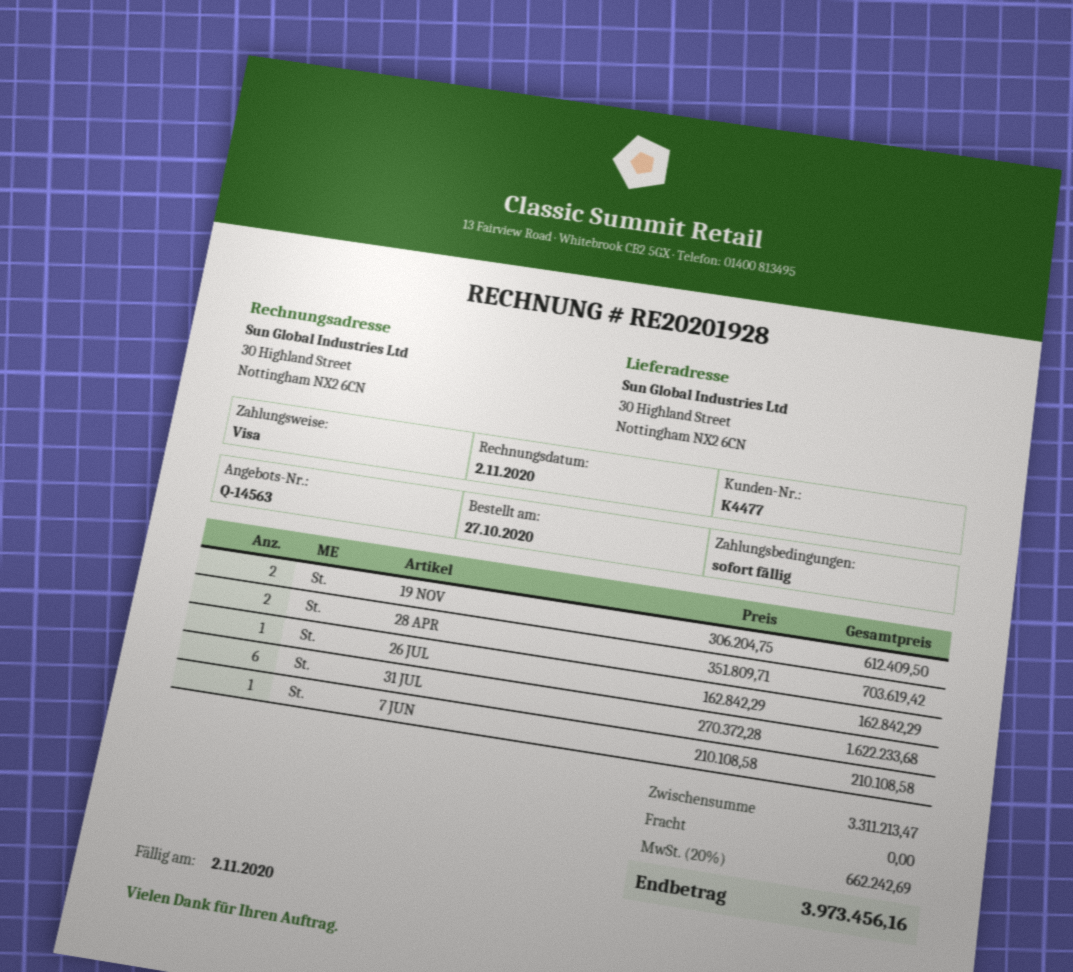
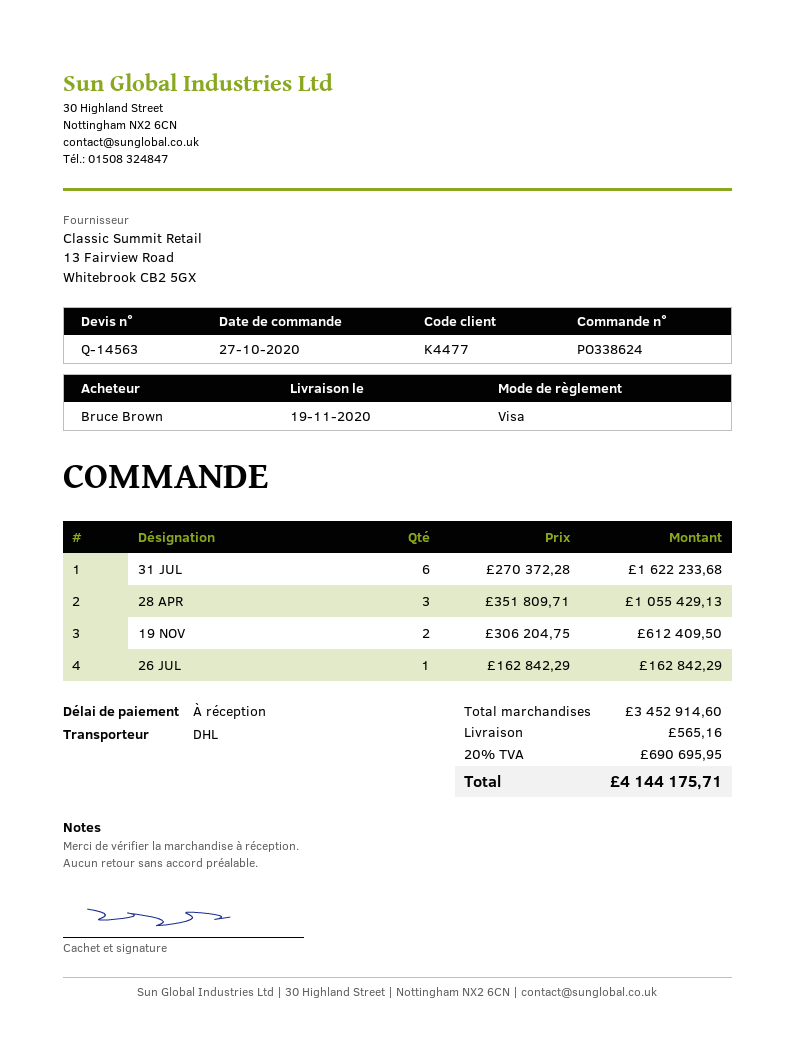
28 APR: 2 x 351809.71 = 703619.42 -> 3 x 351809.71 = 1055429.13
7 JUN: 1 x 210108.58 = 210108.58 -> none
subtotal: 3311213.47 -> 3452914.60
shipping: 0.00 -> 565.16
tax: 20% = 662242.69 -> 20% = 690695.95
total: 3973456.16 -> 4144175.71

